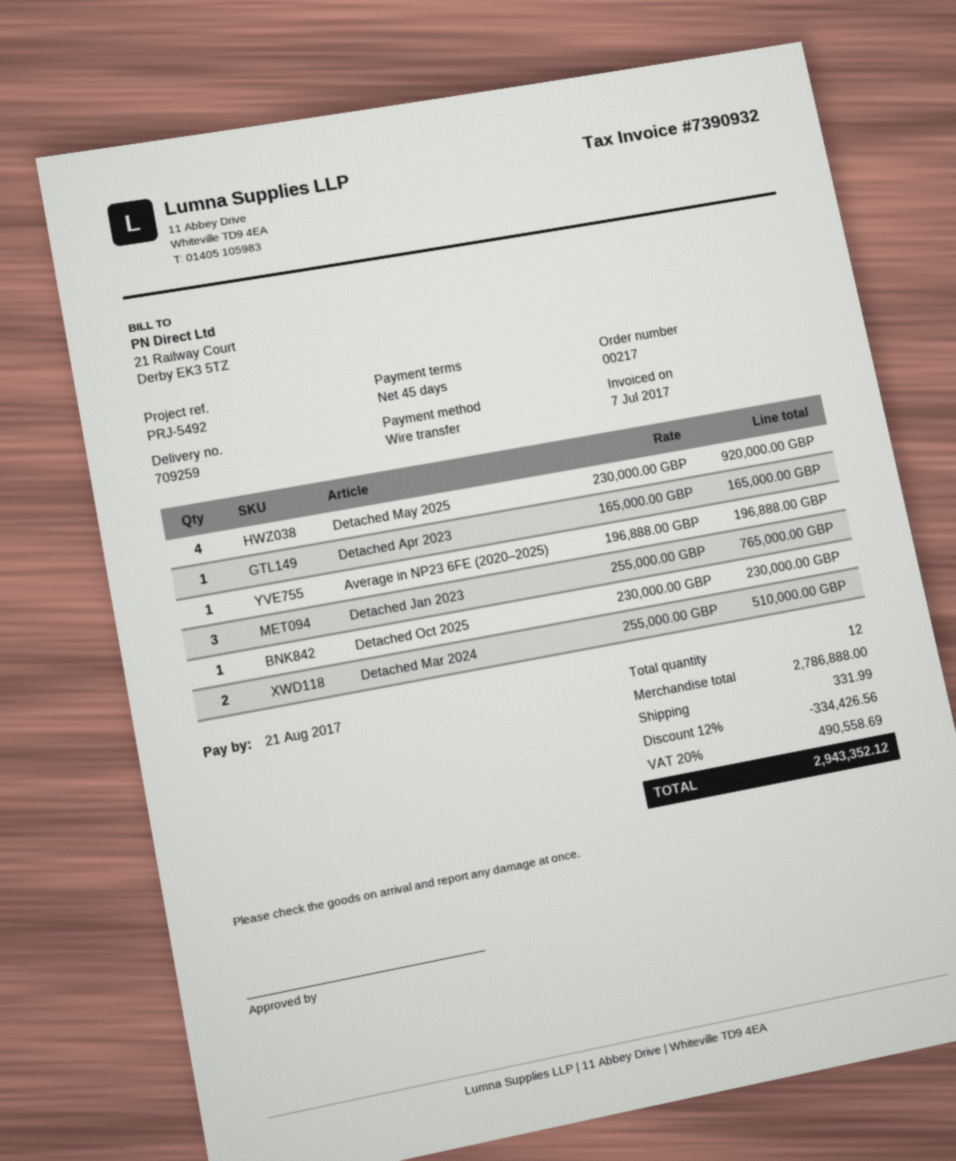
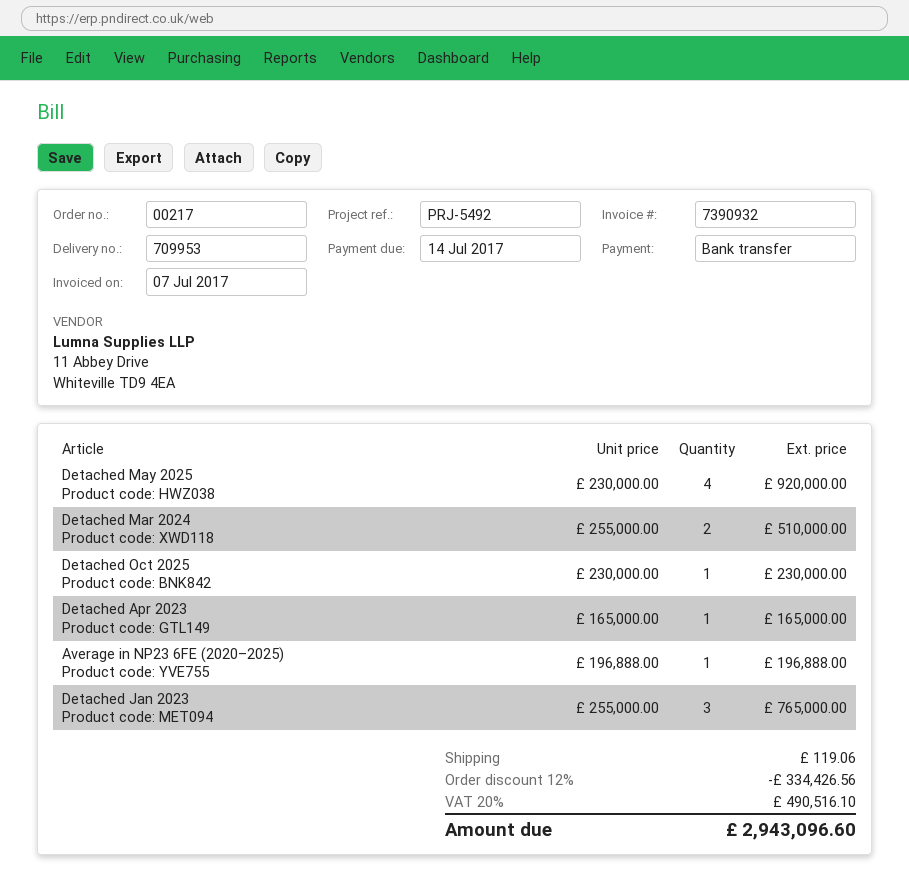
delivery note number: 709259 -> 709953
due date: 2017-08-21 -> 2017-07-14
shipping: 331.99 -> 119.06
tax: 20% = 490558.69 -> 20% = 490516.10
total: 2943352.12 -> 2943096.60

